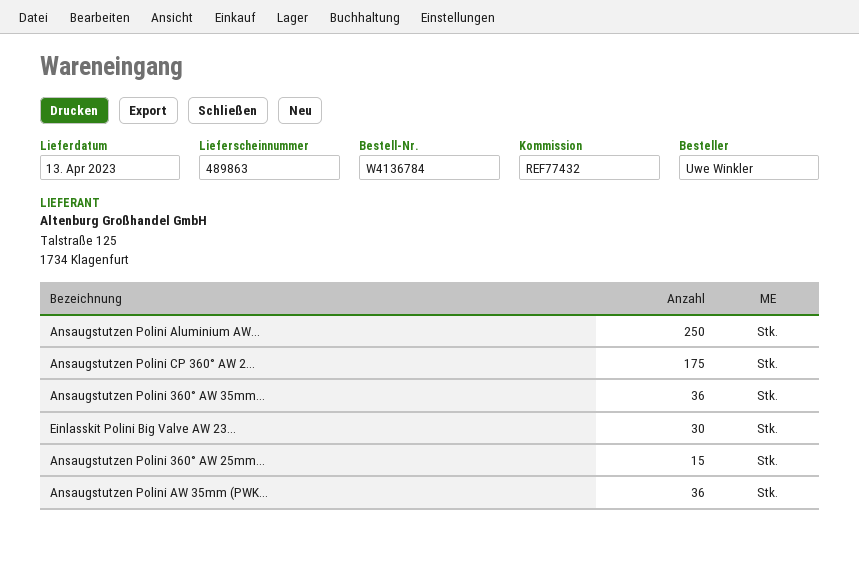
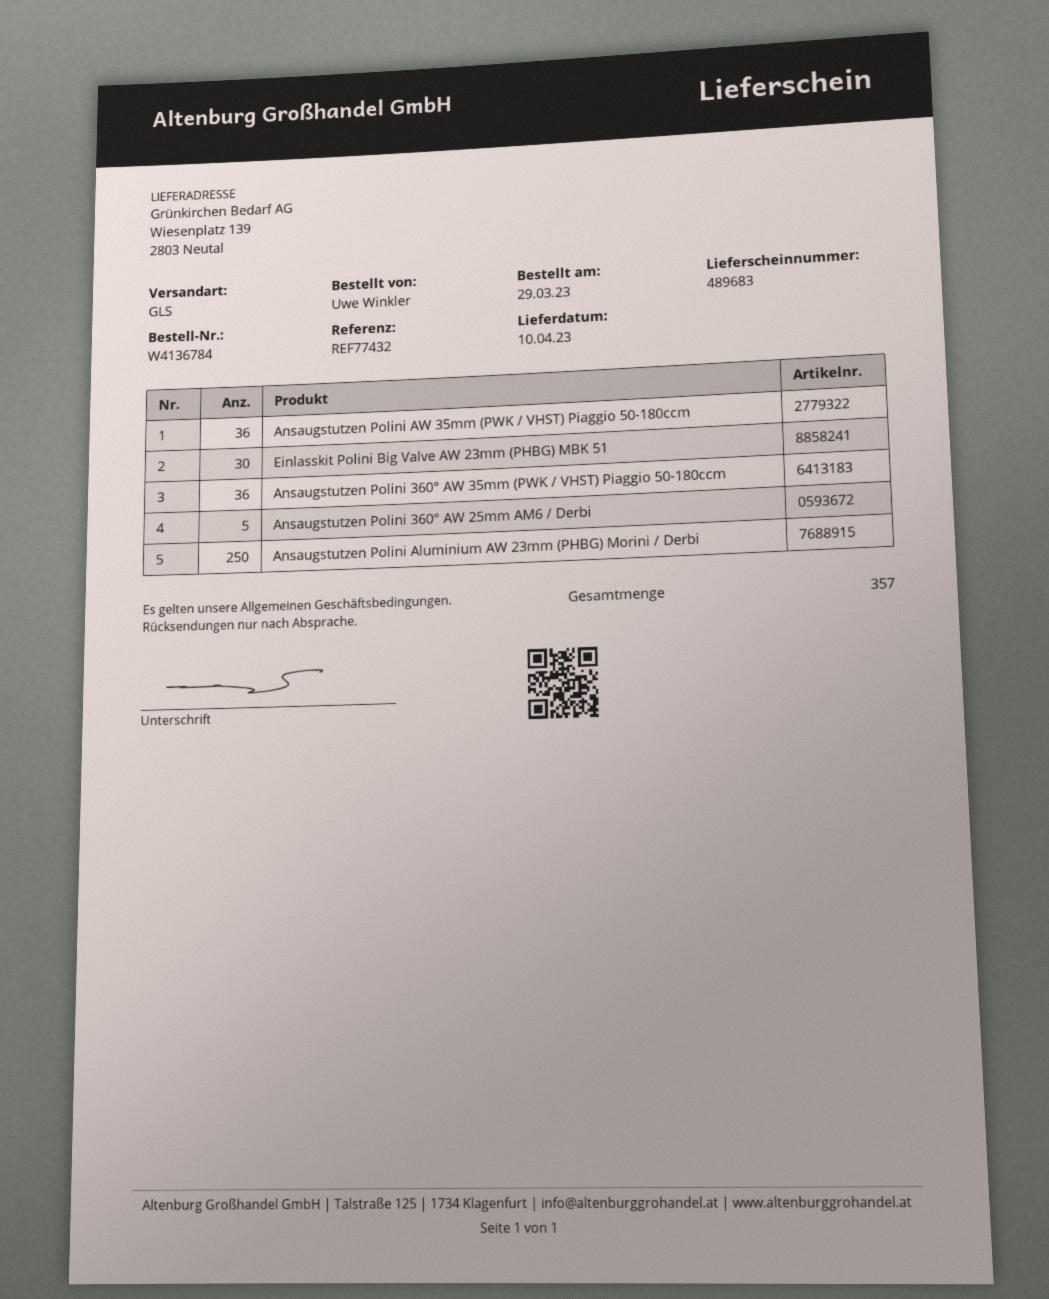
delivery note number: 489863 -> 489683
delivery date: 2023-04-13 -> 2023-04-10
Ansaugstutzen Polini CP 360° AW 2...: 175 -> none
Ansaugstutzen Polini 360° AW 25mm...: 15 -> 5

